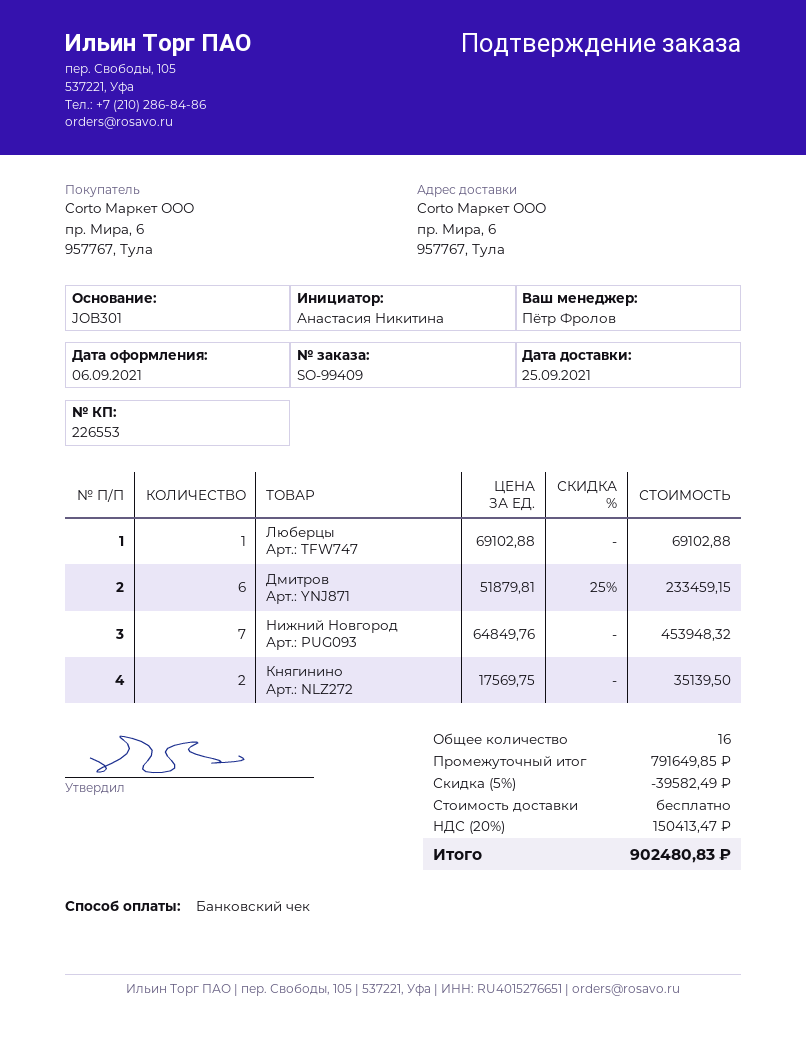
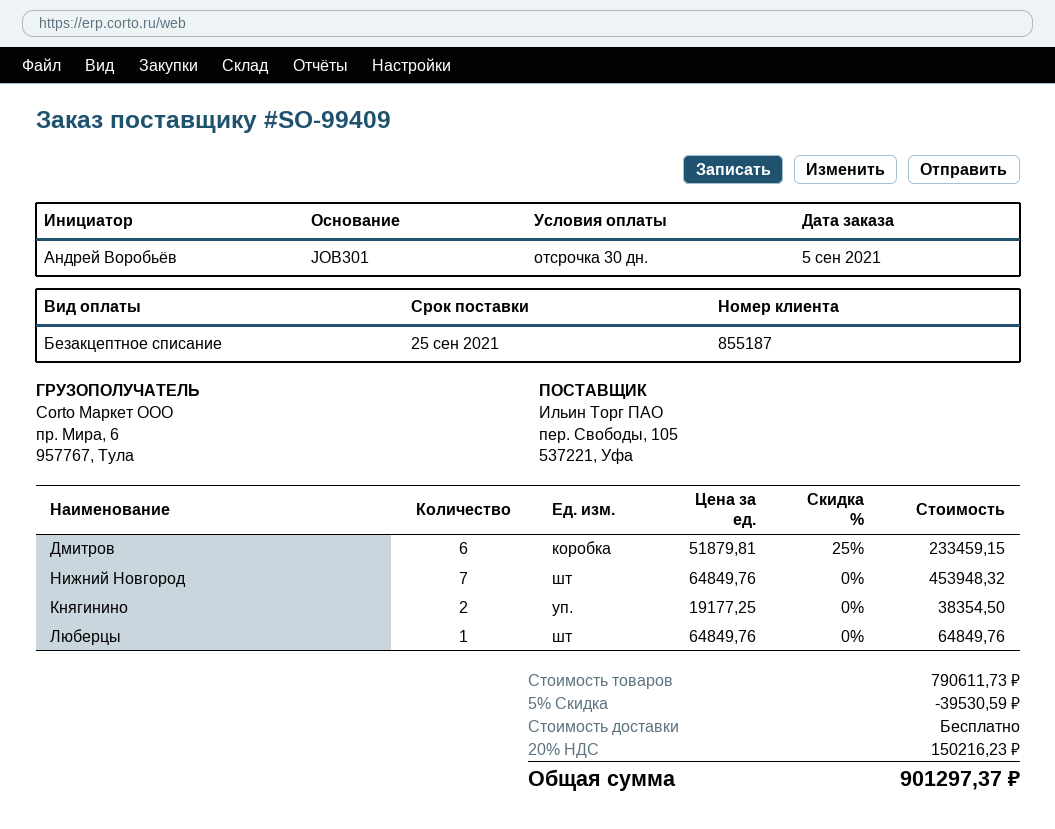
order date: 2021-09-06 -> 2021-09-05
ordered by: Анастасия Никитина -> Андрей Воробьёв
payment method: cheque -> direct debit
Люберцы: 1 x 69102.88 = 69102.88 -> 1 x 64849.76 = 64849.76
Княгинино: 2 x 17569.75 = 35139.50 -> 2 x 19177.25 = 38354.50
subtotal: 791649.85 -> 790611.73
discount: 5% = 39582.49 -> 5% = 39530.59
tax: 20% = 150413.47 -> 20% = 150216.23
total: 902480.83 -> 901297.37

